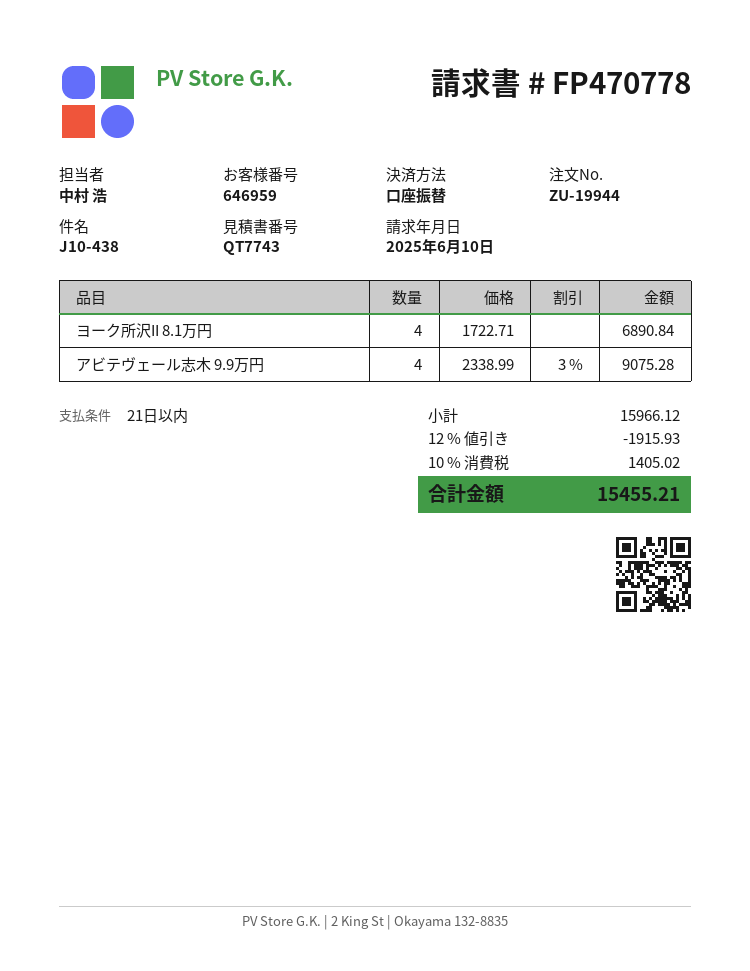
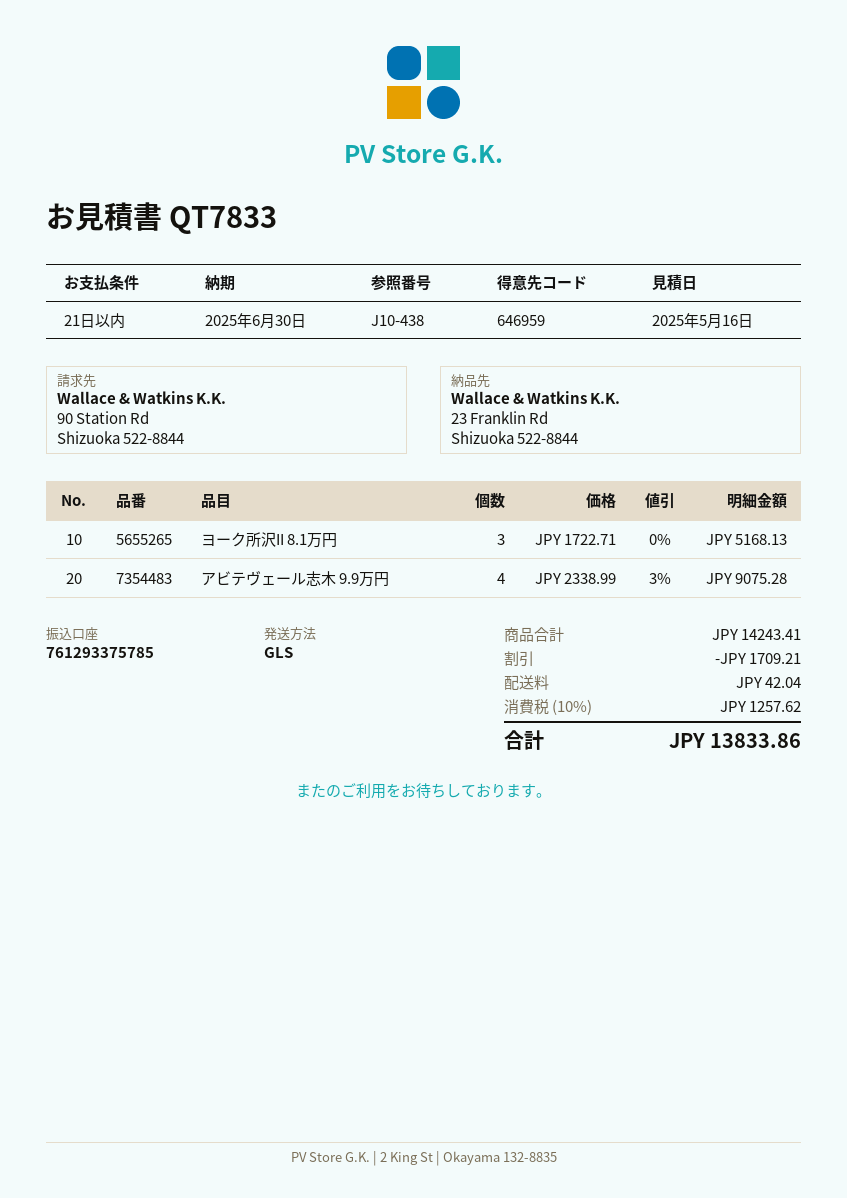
quote number: QT7743 -> QT7833
ヨーク所沢II 8.1万円: 4 x 1722.71 = 6890.84 -> 3 x 1722.71 = 5168.13
subtotal: 15966.12 -> 14243.41
discount: 1915.93 -> 1709.21
shipping: none -> 42.04
tax: 10% = 1405.02 -> 10% = 1257.62
total: 15455.21 -> 13833.86

